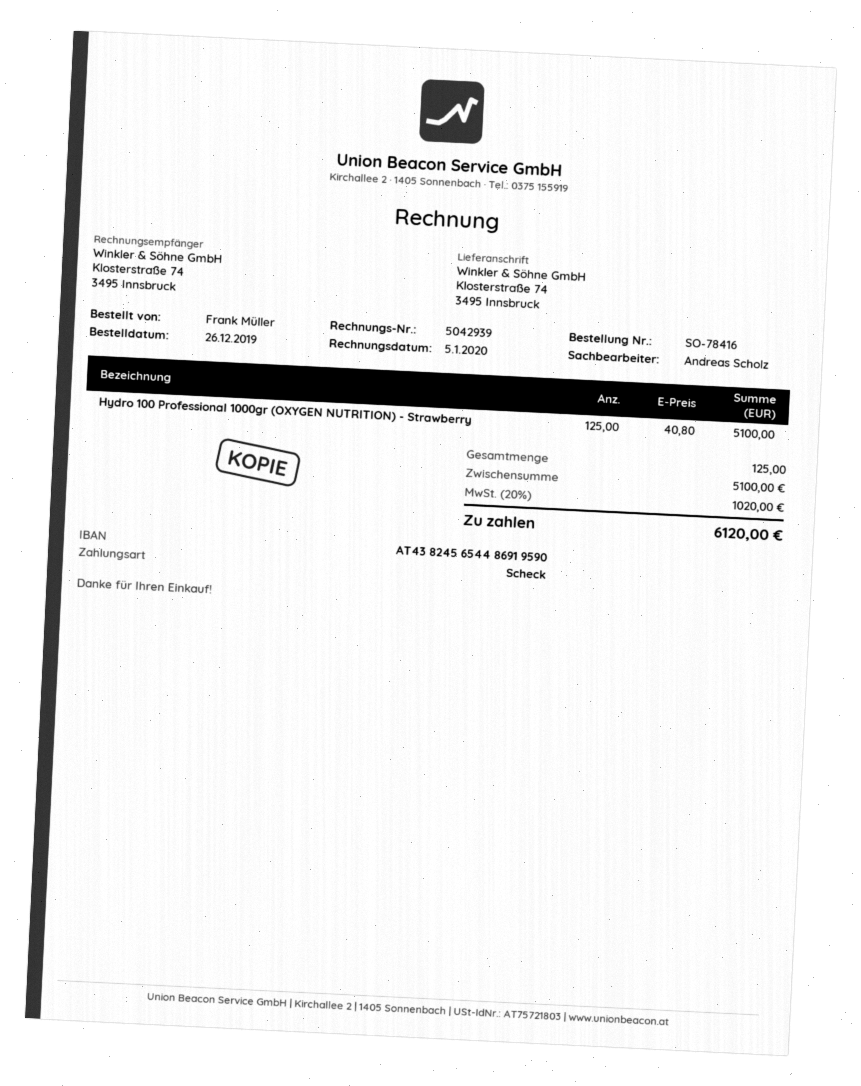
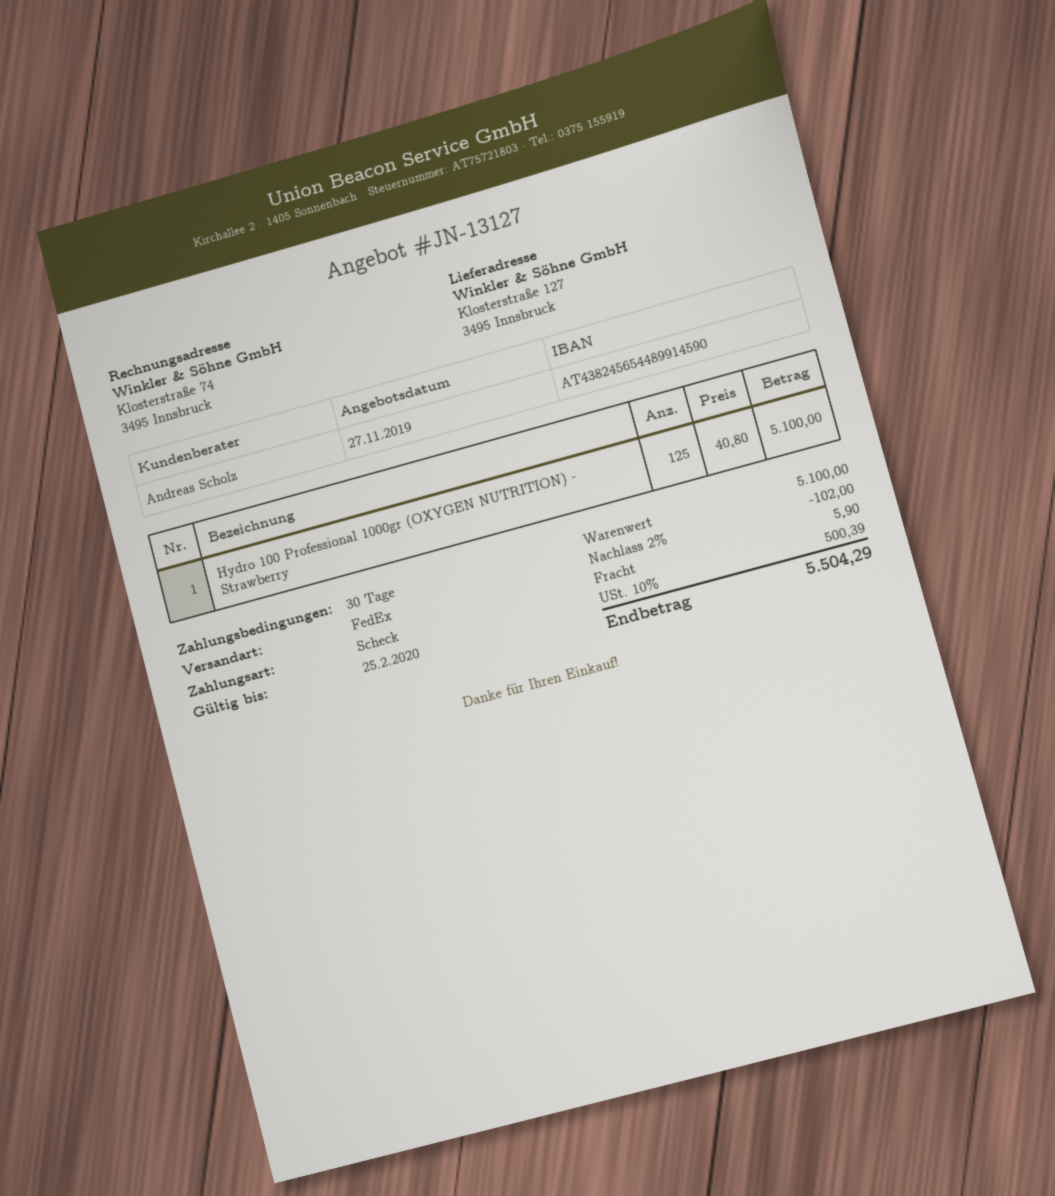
bank account: AT438245654486919590 -> AT438245654489914590
ship to: Klosterstraße 74, 3495 Innsbruck -> Klosterstraße 127, 3495 Innsbruck
discount: none -> 2% = 102.00
shipping: none -> 5.90
tax: 20% = 1020.00 -> 10% = 500.39
total: 6120.00 -> 5504.29

